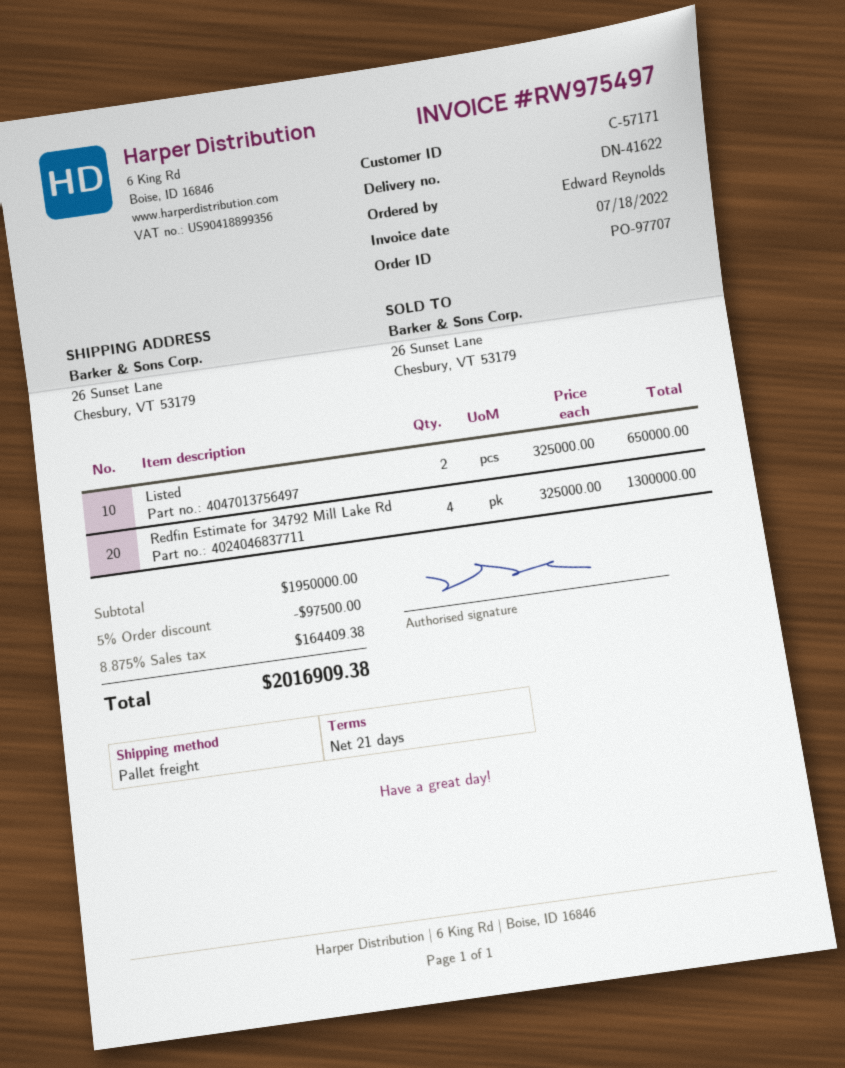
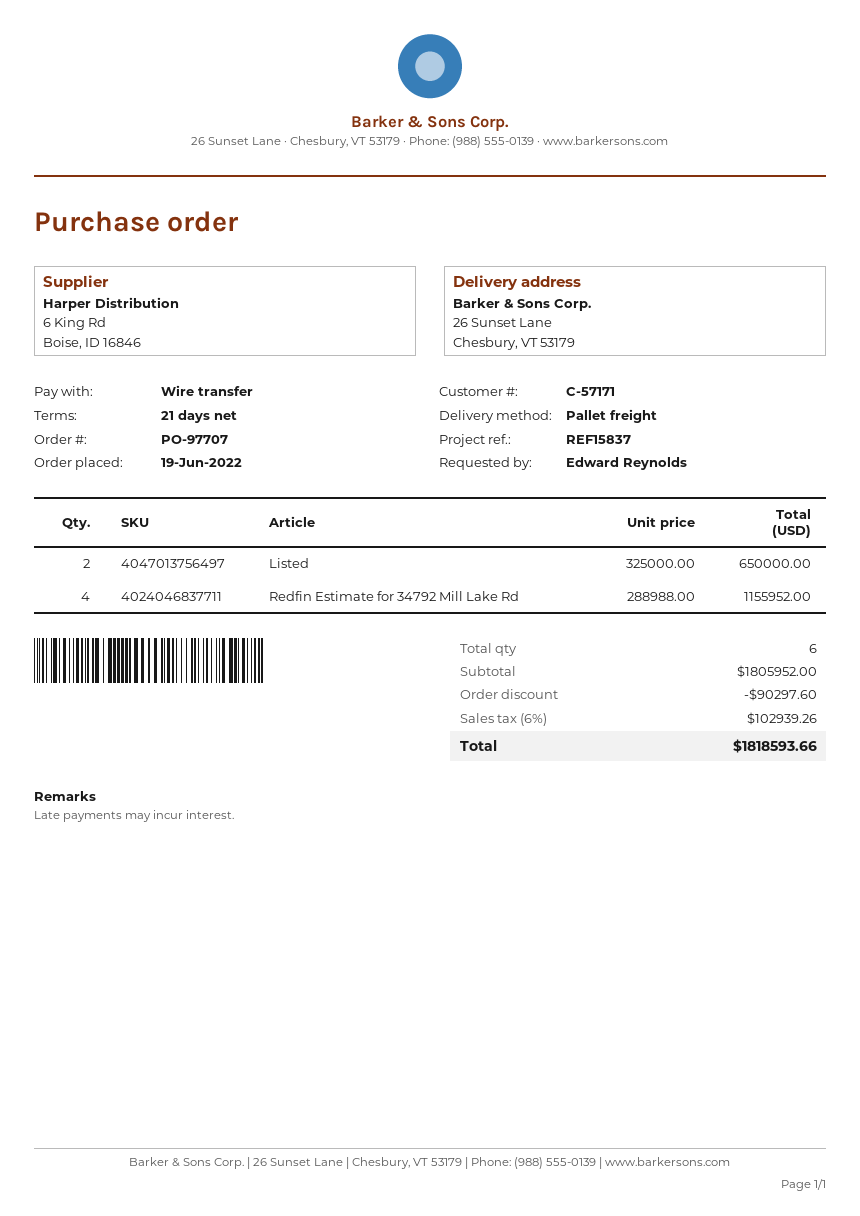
Redfin Estimate for 34792 Mill Lake Rd: 4 x 325000.00 = 1300000.00 -> 4 x 288988.00 = 1155952.00
subtotal: 1950000.00 -> 1805952.00
discount: 97500.00 -> 90297.60
tax: 8.875% = 164409.38 -> 6% = 102939.26
total: 2016909.38 -> 1818593.66

